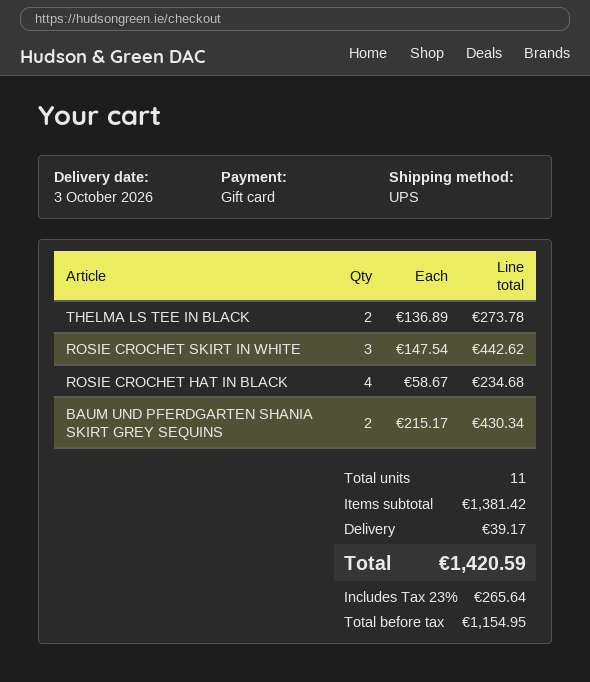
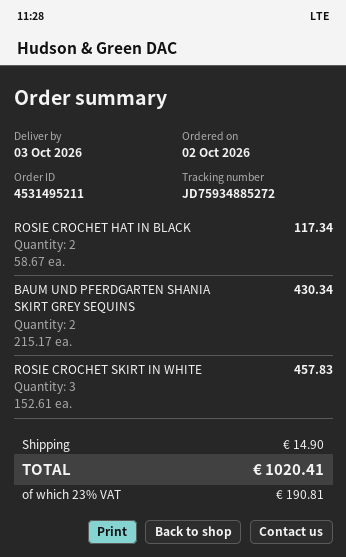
THELMA LS TEE IN BLACK: 2 x 136.89 = 273.78 -> none
ROSIE CROCHET SKIRT IN WHITE: 3 x 147.54 = 442.62 -> 3 x 152.61 = 457.83
ROSIE CROCHET HAT IN BLACK: 4 x 58.67 = 234.68 -> 2 x 58.67 = 117.34
shipping: 39.17 -> 14.90
tax: 23% = 265.64 -> 23% = 190.81
total: 1420.59 -> 1020.41

